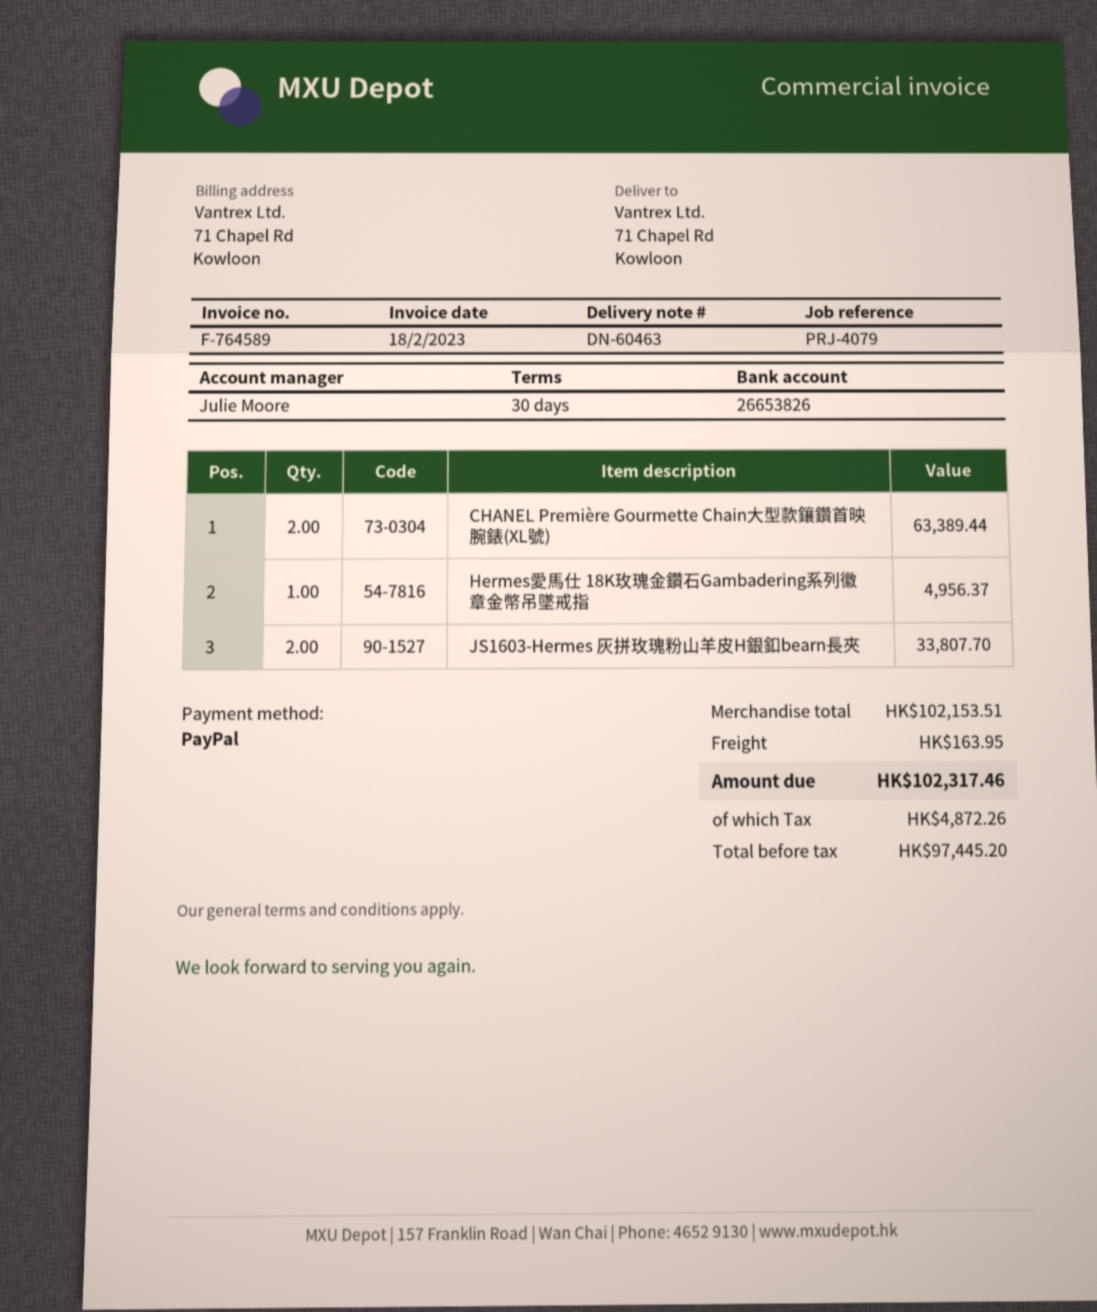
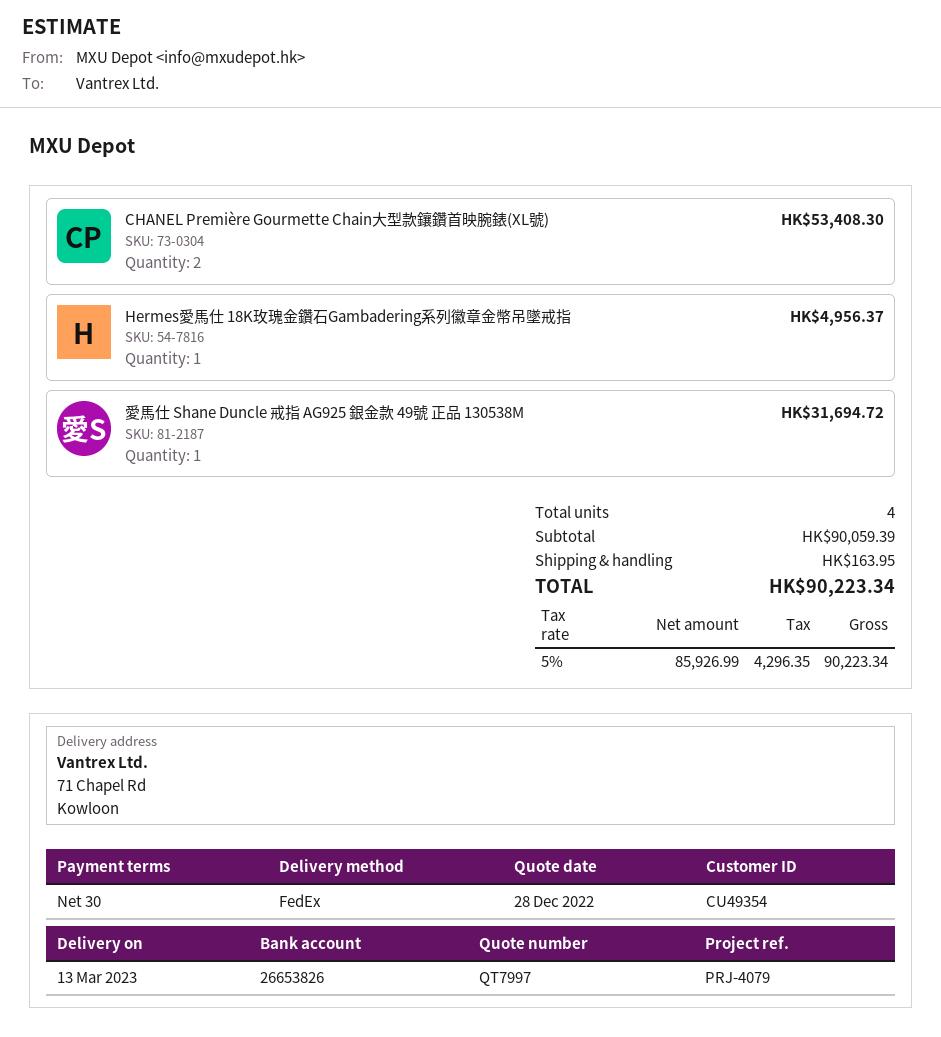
CHANEL Première Gourmette Chain大型款鑲鑽首映腕錶(XL號): 2 for 63389.44 -> 2 for 53408.30
JS1603-Hermes 灰拼玫瑰粉山羊皮H銀釦bearn長夾: 2 for 33807.70 -> none
愛馬仕 Shane Duncle 戒指 AG925 銀金款 49號 正品 130538M: none -> 1 for 31694.72
subtotal: 102153.51 -> 90059.39
net: 97445.20 -> 85926.99
tax: 4872.26 -> 4296.35
total: 102317.46 -> 90223.34

